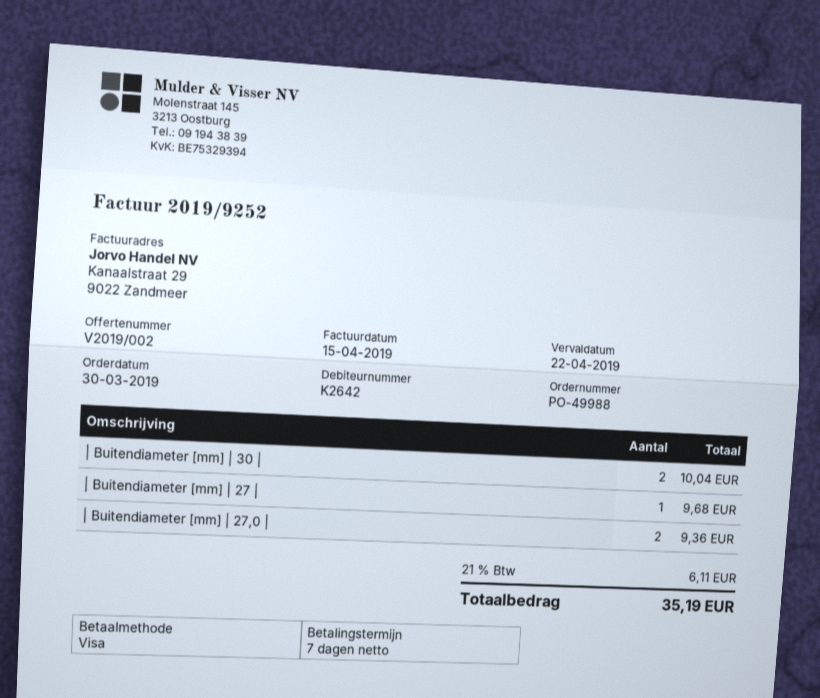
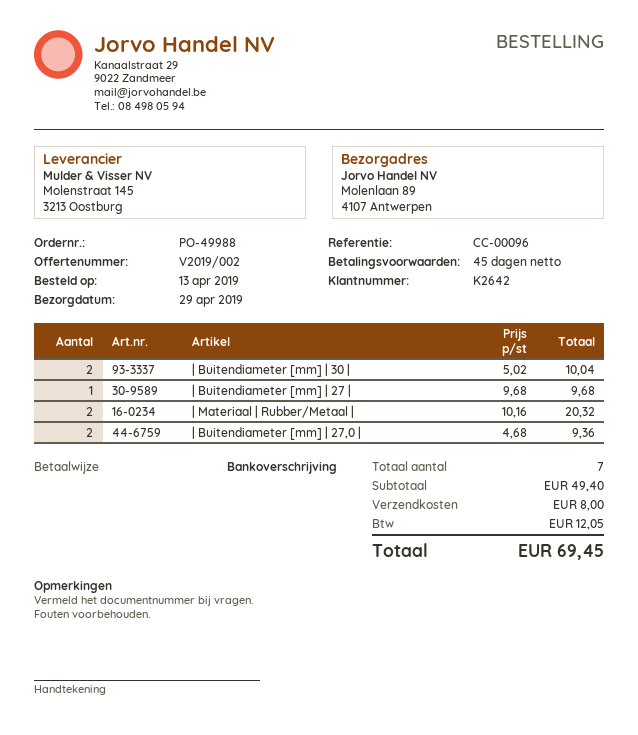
order date: 2019-03-30 -> 2019-04-13
payment terms: 7 days -> 45 days
payment method: Visa -> bank transfer
| Materiaal | Rubber/Metaal |: none -> 2 for 20.32
shipping: none -> 8.00
tax: 6.11 -> 12.05
total: 35.19 -> 69.45

